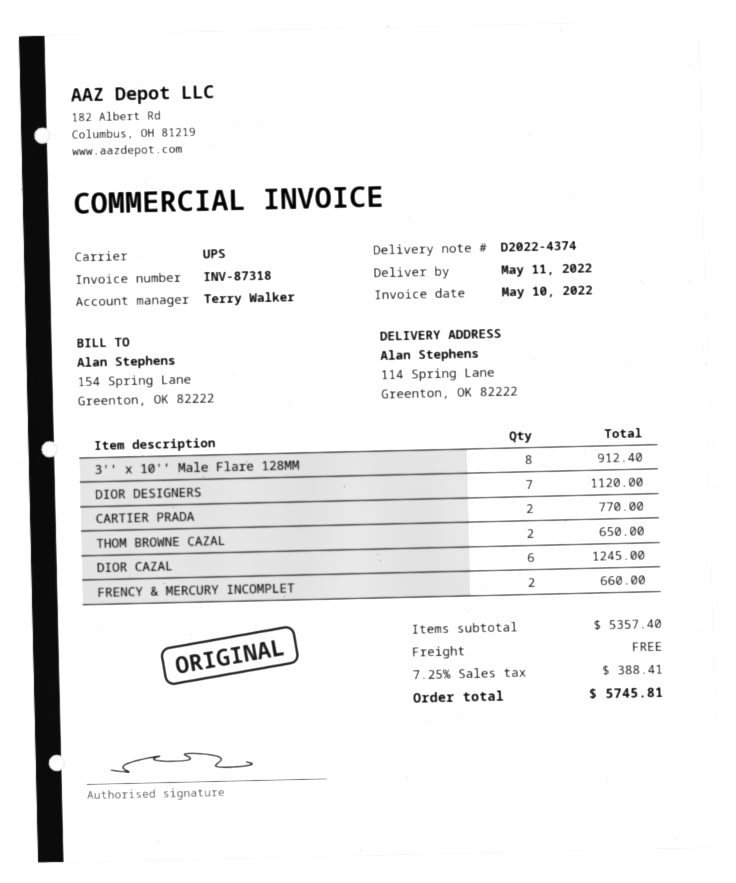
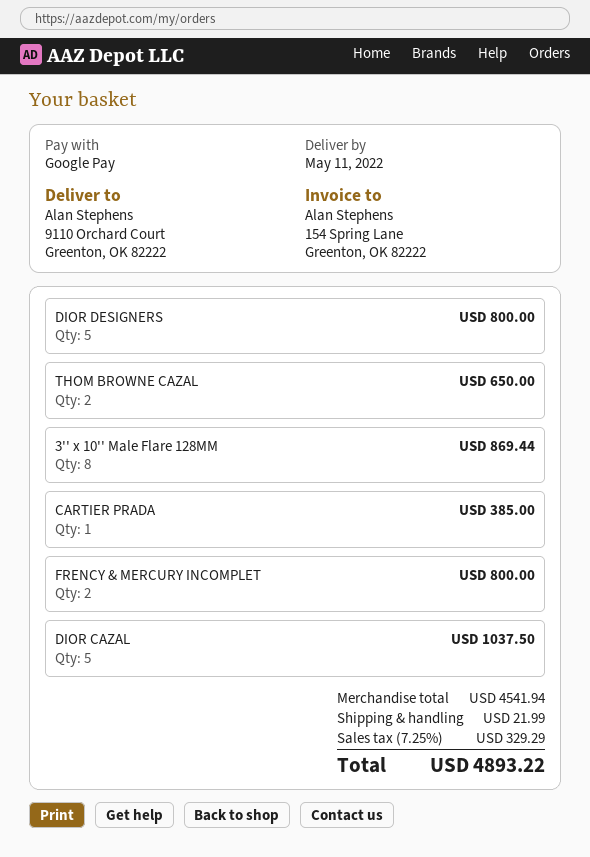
ship to: 114 Spring Lane, Greenton, OK 82222 -> 9110 Orchard Court, Greenton, OK 82222
3'' x 10'' Male Flare 128MM: 8 for 912.40 -> 8 for 869.44
DIOR DESIGNERS: 7 for 1120.00 -> 5 for 800.00
CARTIER PRADA: 2 for 770.00 -> 1 for 385.00
DIOR CAZAL: 6 for 1245.00 -> 5 for 1037.50
FRENCY & MERCURY INCOMPLET: 2 for 660.00 -> 2 for 800.00
subtotal: 5357.40 -> 4541.94
shipping: 0.00 -> 21.99
tax: 7.25% = 388.41 -> 7.25% = 329.29
total: 5745.81 -> 4893.22

